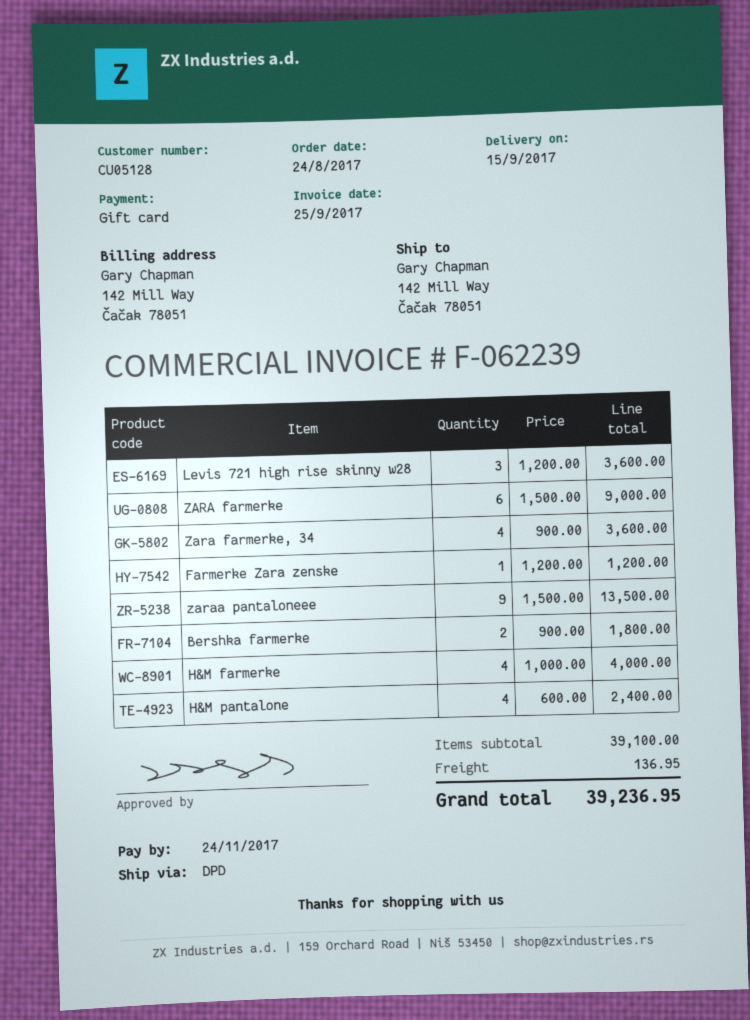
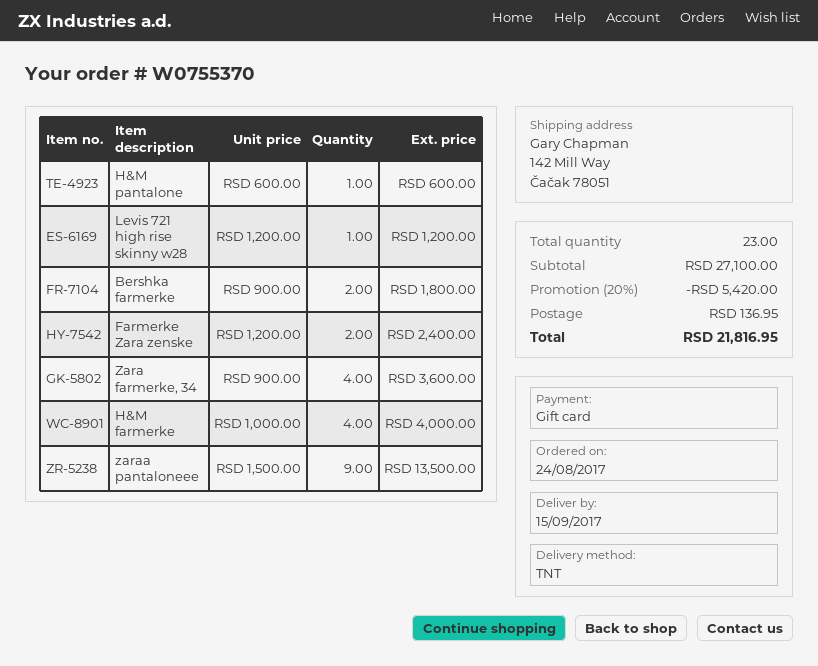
shipping method: DPD -> TNT
Levis 721 high rise skinny w28: 3 x 1200.00 = 3600.00 -> 1 x 1200.00 = 1200.00
ZARA farmerke: 6 x 1500.00 = 9000.00 -> none
Farmerke Zara zenske: 1 x 1200.00 = 1200.00 -> 2 x 1200.00 = 2400.00
H&M pantalone: 4 x 600.00 = 2400.00 -> 1 x 600.00 = 600.00
subtotal: 39100.00 -> 27100.00
discount: none -> 20% = 5420.00
total: 39236.95 -> 21816.95

